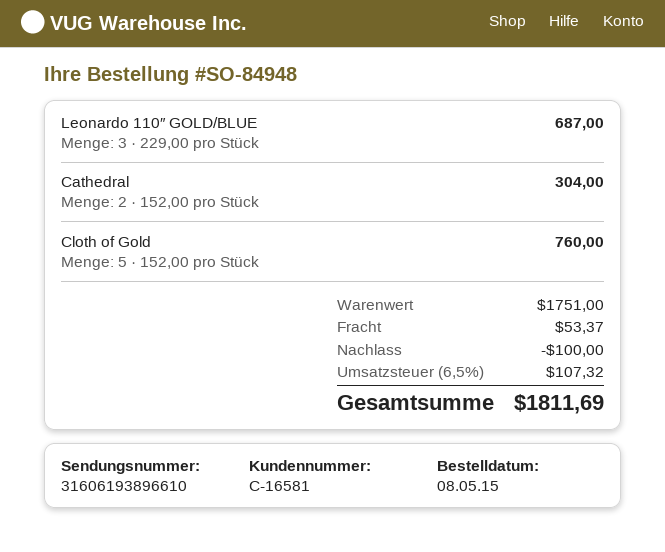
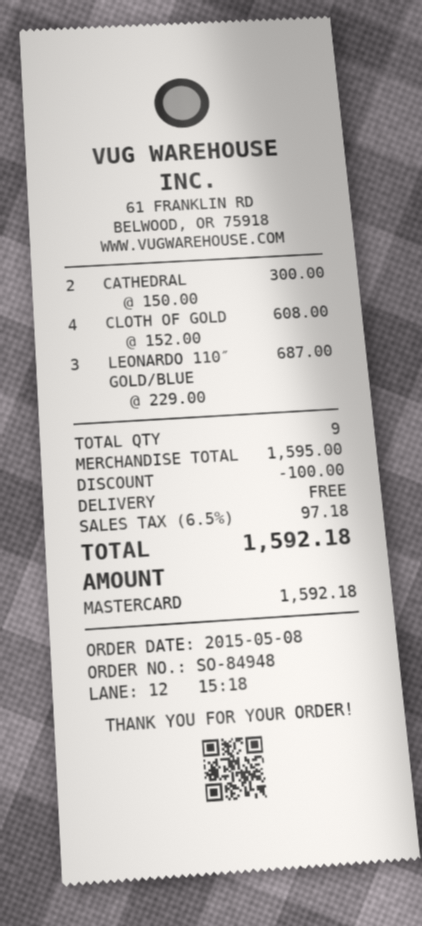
Cathedral: 2 x 152.00 = 304.00 -> 2 x 150.00 = 300.00
Cloth of Gold: 5 x 152.00 = 760.00 -> 4 x 152.00 = 608.00
subtotal: 1751.00 -> 1595.00
shipping: 53.37 -> 0.00
tax: 6.5% = 107.32 -> 6.5% = 97.18
total: 1811.69 -> 1592.18

